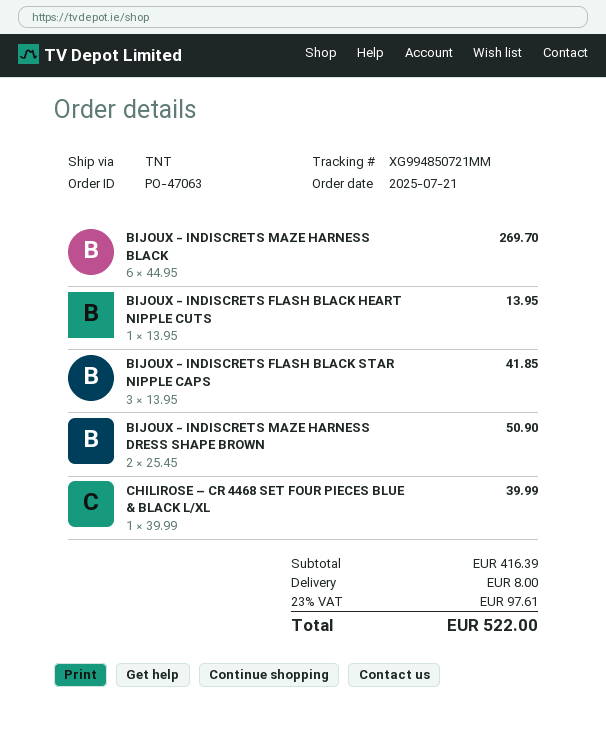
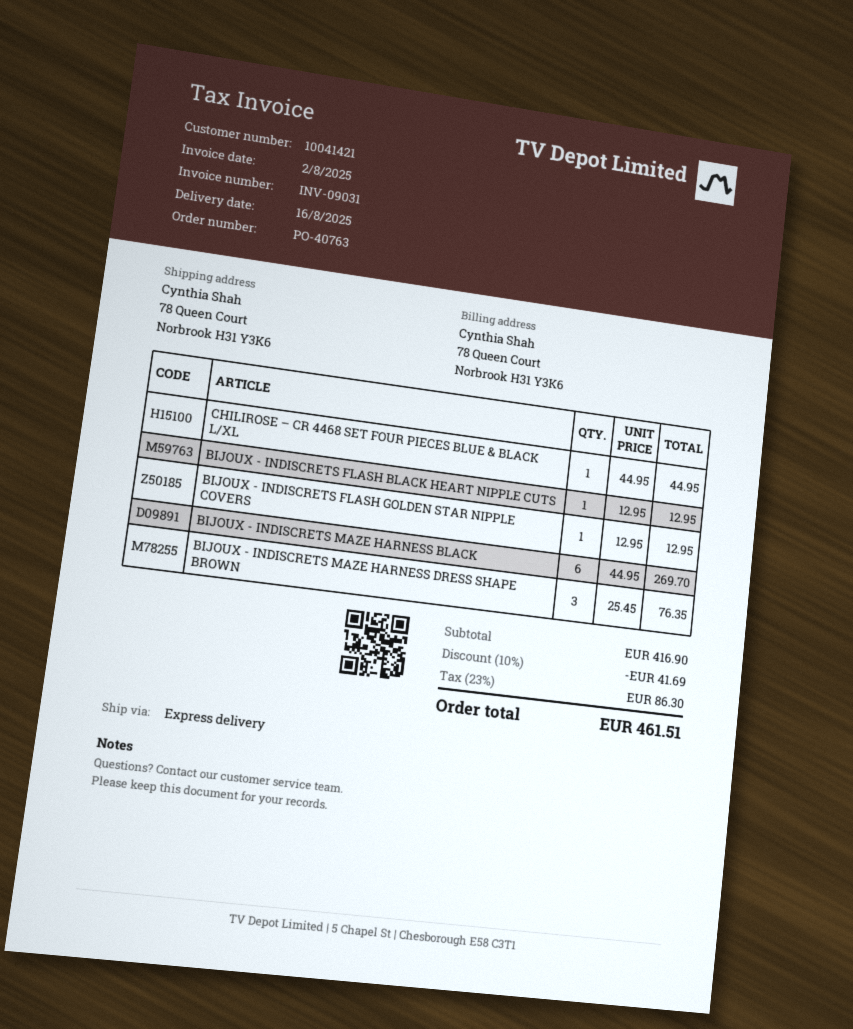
order number: PO-47063 -> PO-40763
shipping method: TNT -> express
BIJOUX - INDISCRETS FLASH BLACK HEART NIPPLE CUTS: 1 x 13.95 = 13.95 -> 1 x 12.95 = 12.95
BIJOUX - INDISCRETS FLASH BLACK STAR NIPPLE CAPS: 3 x 13.95 = 41.85 -> none
BIJOUX - INDISCRETS MAZE HARNESS DRESS SHAPE BROWN: 2 x 25.45 = 50.90 -> 3 x 25.45 = 76.35
CHILIROSE – CR 4468 SET FOUR PIECES BLUE & BLACK L/XL: 1 x 39.99 = 39.99 -> 1 x 44.95 = 44.95
BIJOUX - INDISCRETS FLASH GOLDEN STAR NIPPLE COVERS: none -> 1 x 12.95 = 12.95
subtotal: 416.39 -> 416.90
discount: none -> 10% = 41.69
shipping: 8.00 -> none
tax: 23% = 97.61 -> 23% = 86.30
total: 522.00 -> 461.51

